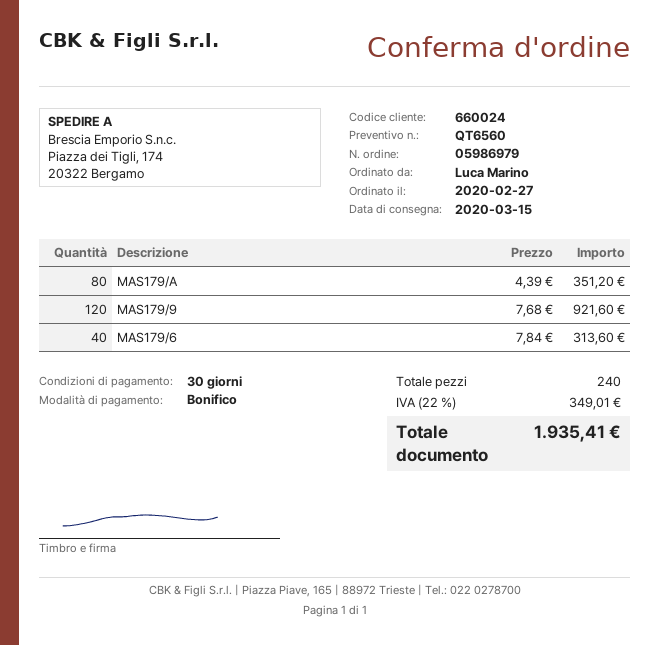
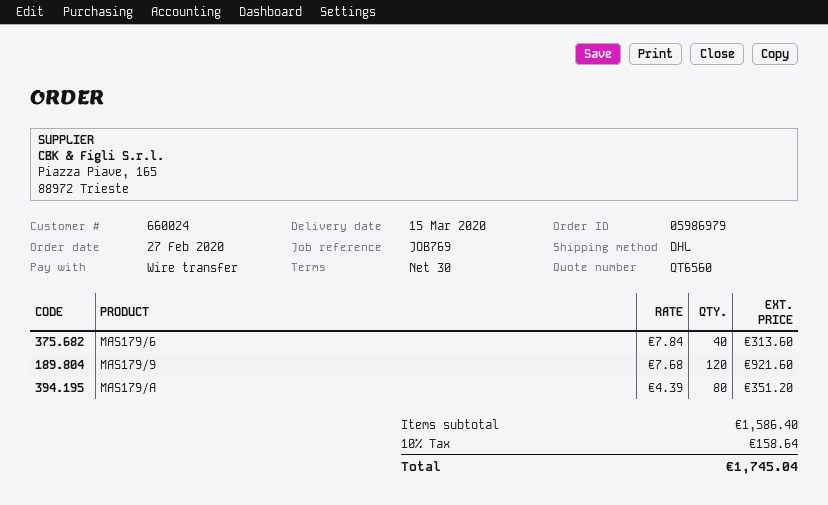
tax: 22% = 349.01 -> 10% = 158.64
total: 1935.41 -> 1745.04

